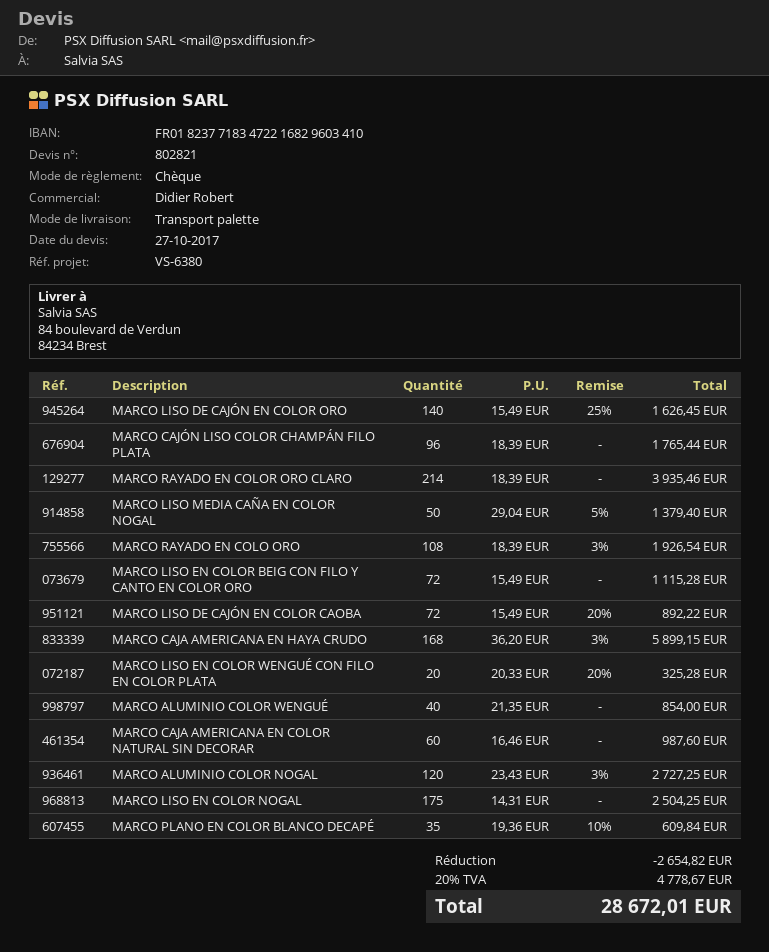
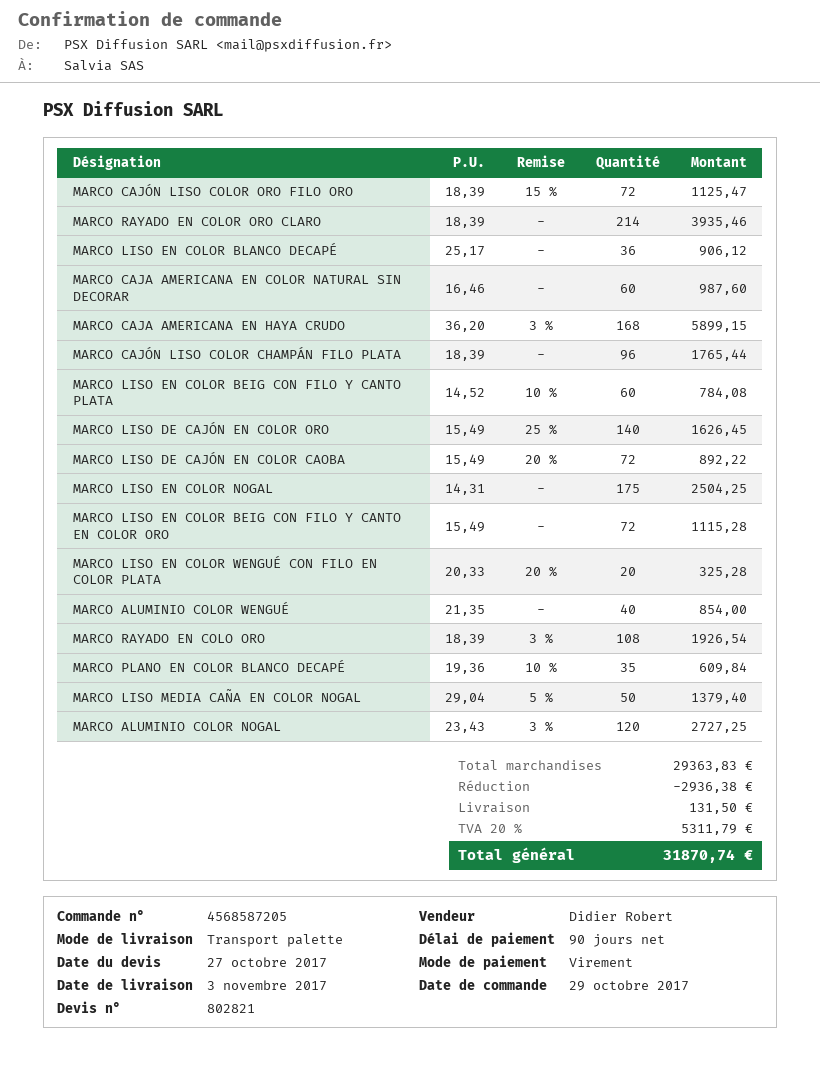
payment method: cheque -> bank transfer
MARCO CAJÓN LISO COLOR ORO FILO ORO: none -> 72 x 18.39 - 15% = 1125.47
MARCO LISO EN COLOR BLANCO DECAPÉ: none -> 36 x 25.17 = 906.12
MARCO LISO EN COLOR BEIG CON FILO Y CANTO PLATA: none -> 60 x 14.52 - 10% = 784.08
discount: 2654.82 -> 2936.38
shipping: none -> 131.50
tax: 20% = 4778.67 -> 20% = 5311.79
total: 28672.01 -> 31870.74

